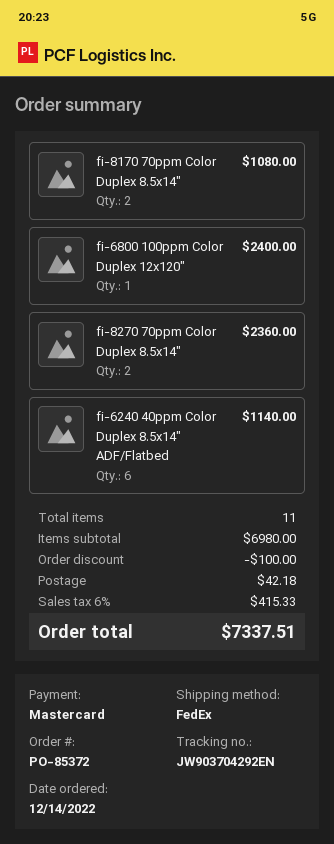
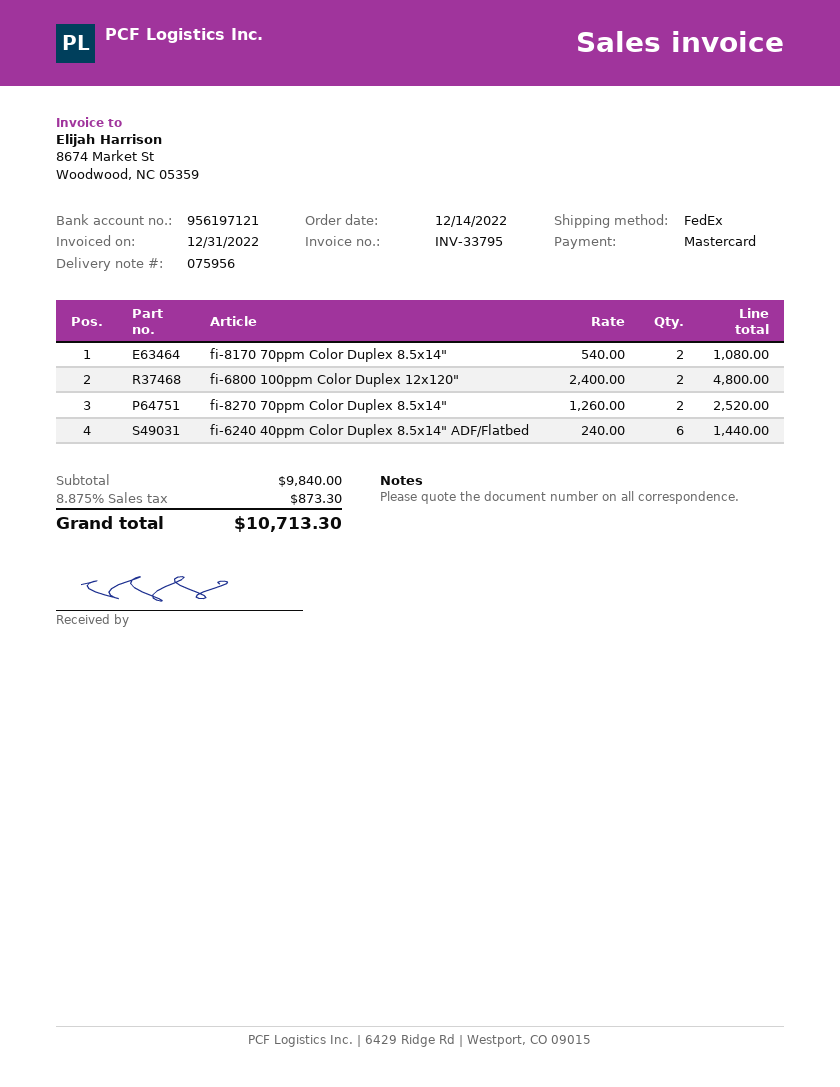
fi-6800 100ppm Color Duplex 12x120": 1 for 2400.00 -> 2 for 4800.00
fi-8270 70ppm Color Duplex 8.5x14": 2 for 2360.00 -> 2 for 2520.00
fi-6240 40ppm Color Duplex 8.5x14" ADF/Flatbed: 6 for 1140.00 -> 6 for 1440.00
subtotal: 6980.00 -> 9840.00
discount: 100.00 -> none
shipping: 42.18 -> none
tax: 6% = 415.33 -> 8.875% = 873.30
total: 7337.51 -> 10713.30

